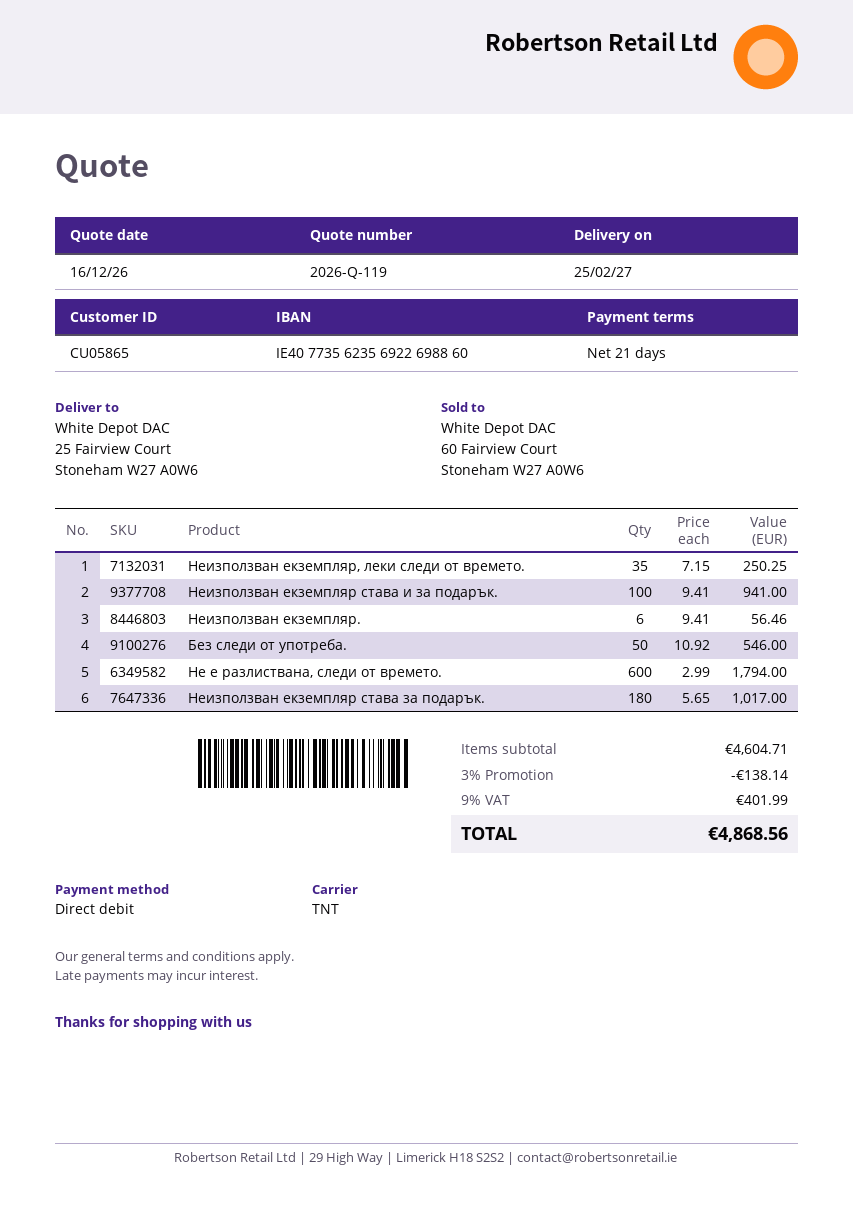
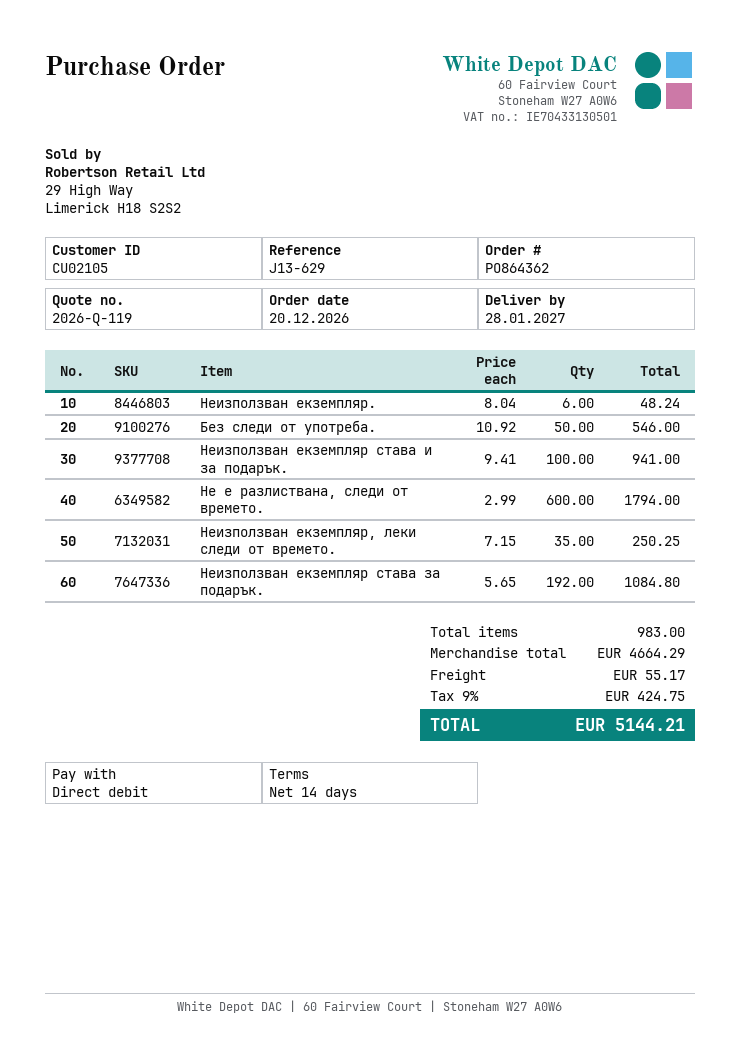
delivery date: 2027-02-25 -> 2027-01-28
payment terms: 21 days -> 14 days
customer number: CU05865 -> CU02105
Неизползван екземпляр.: 6 x 9.41 = 56.46 -> 6 x 8.04 = 48.24
Неизползван екземпляр става за подарък.: 180 x 5.65 = 1017.00 -> 192 x 5.65 = 1084.80
subtotal: 4604.71 -> 4664.29
discount: 3% = 138.14 -> none
shipping: none -> 55.17
tax: 9% = 401.99 -> 9% = 424.75
total: 4868.56 -> 5144.21

